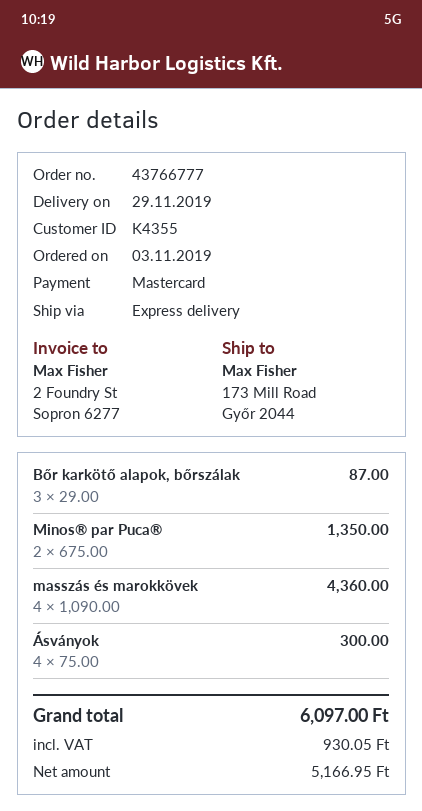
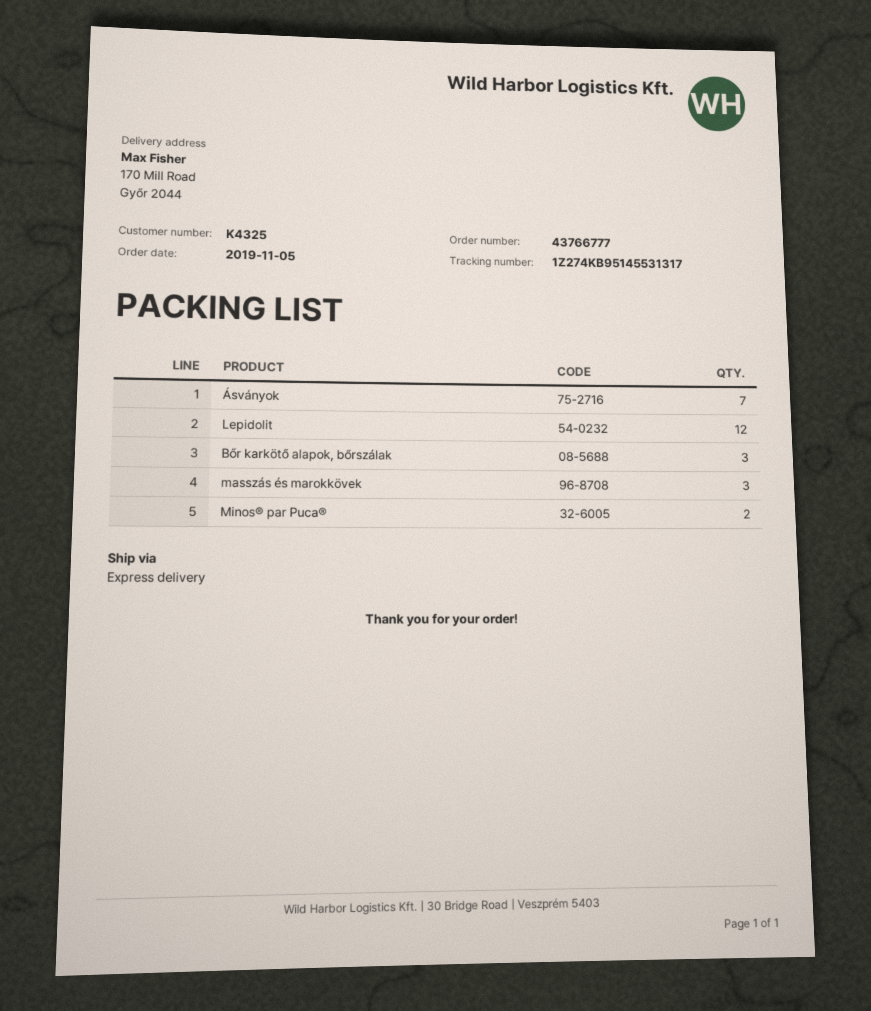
order date: 2019-11-03 -> 2019-11-05
customer number: K4355 -> K4325
ship to: 173 Mill Road, Győr 2044 -> 170 Mill Road, Győr 2044
masszás és marokkövek: 4 -> 3
Ásványok: 4 -> 7
Lepidolit: none -> 12

